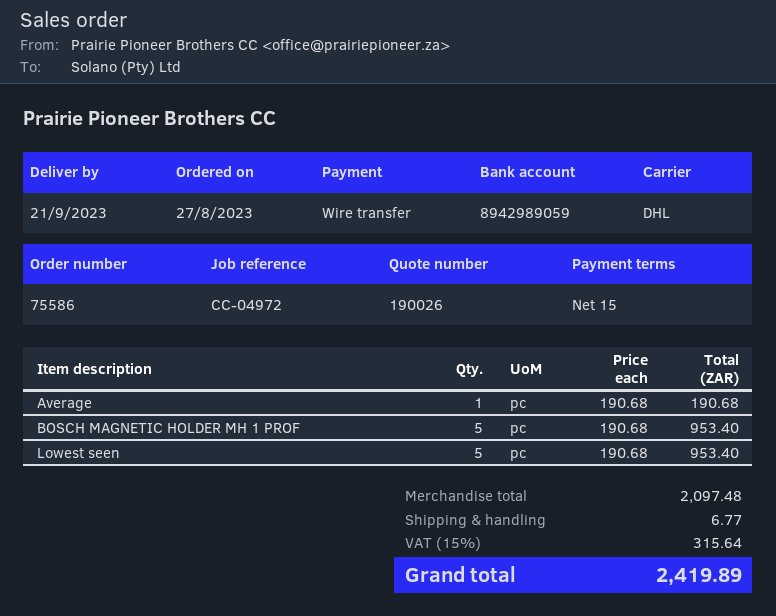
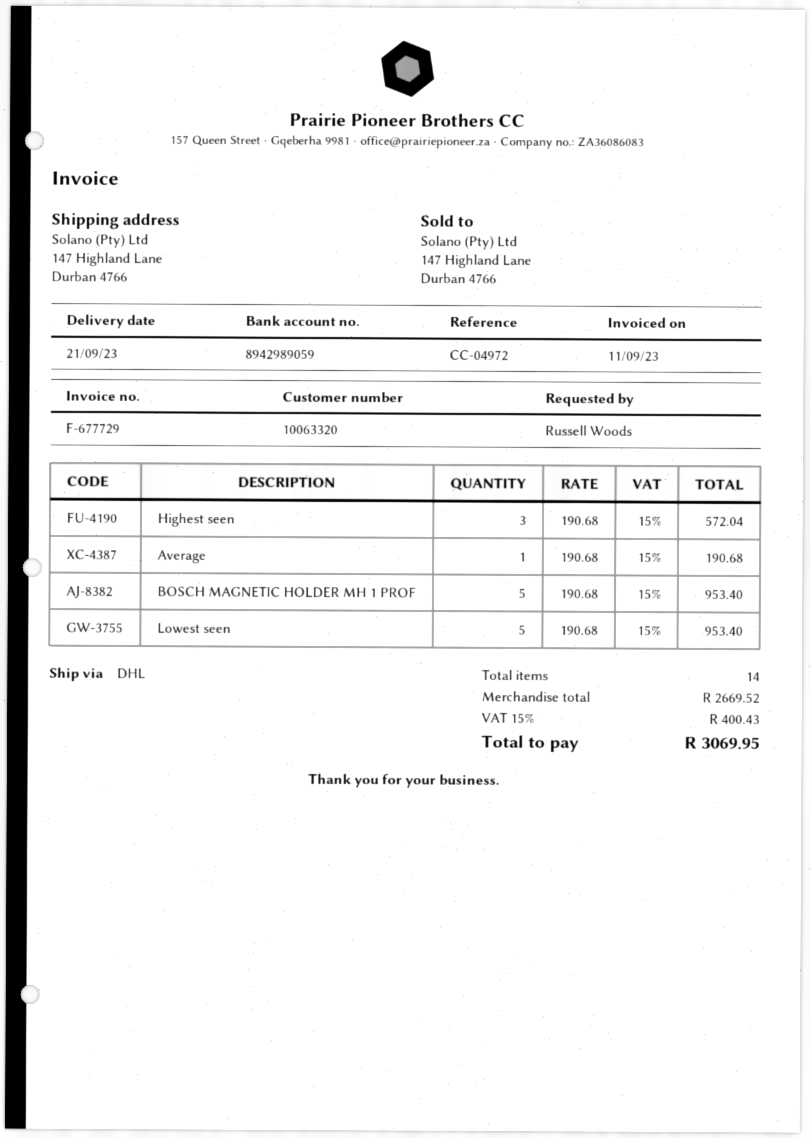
Highest seen: none -> 3 x 190.68 = 572.04
subtotal: 2097.48 -> 2669.52
shipping: 6.77 -> none
tax: 15% = 315.64 -> 15% = 400.43
total: 2419.89 -> 3069.95

